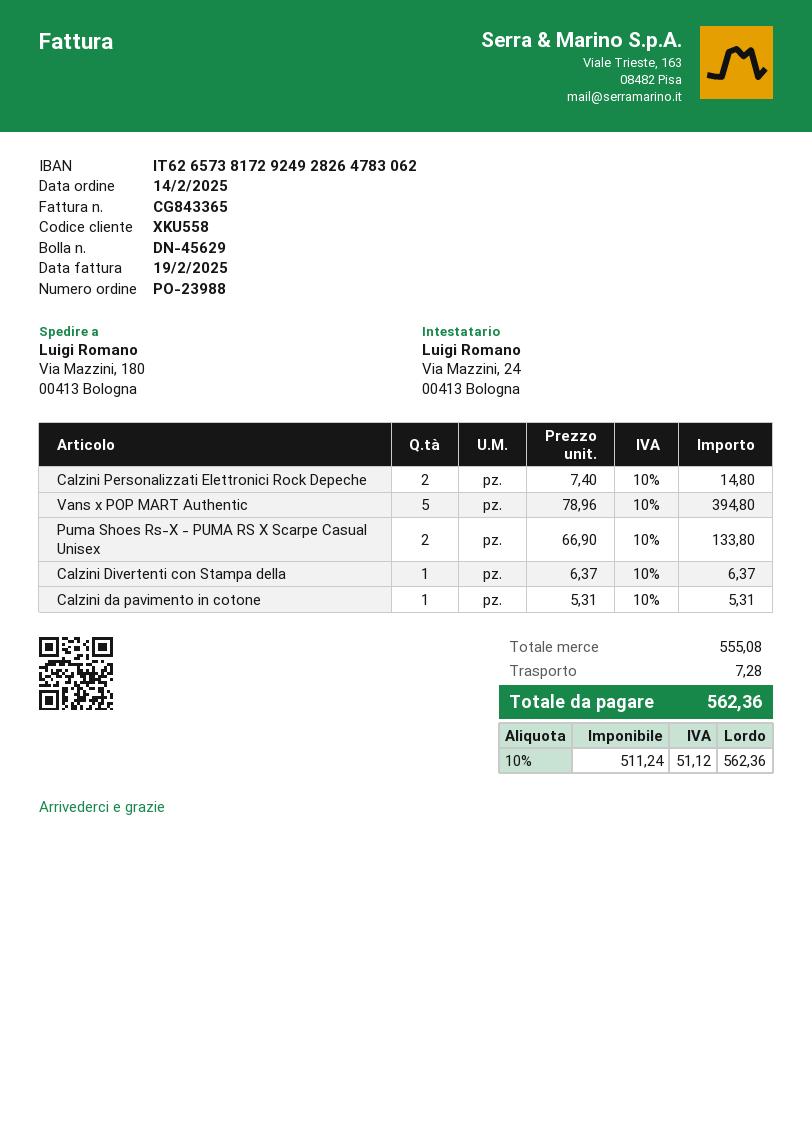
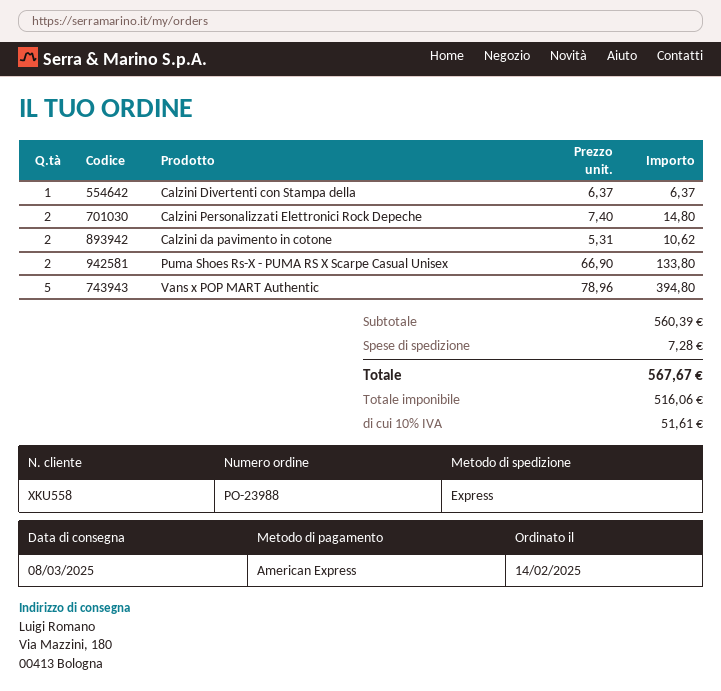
Calzini da pavimento in cotone: 1 x 5.31 = 5.31 -> 2 x 5.31 = 10.62
subtotal: 555.08 -> 560.39
net: 511.24 -> 516.06
tax: 10% = 51.12 -> 10% = 51.61
total: 562.36 -> 567.67

